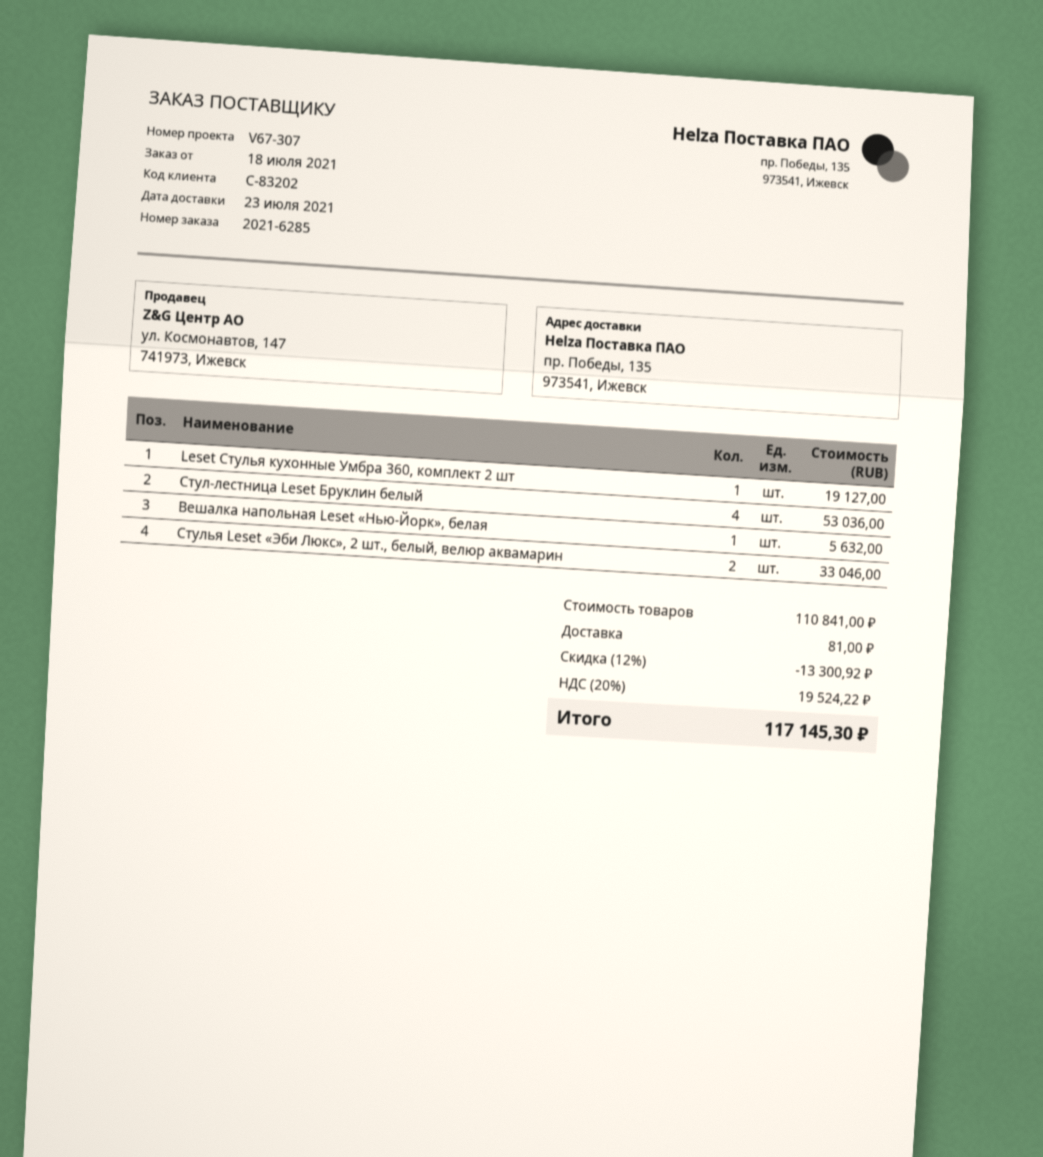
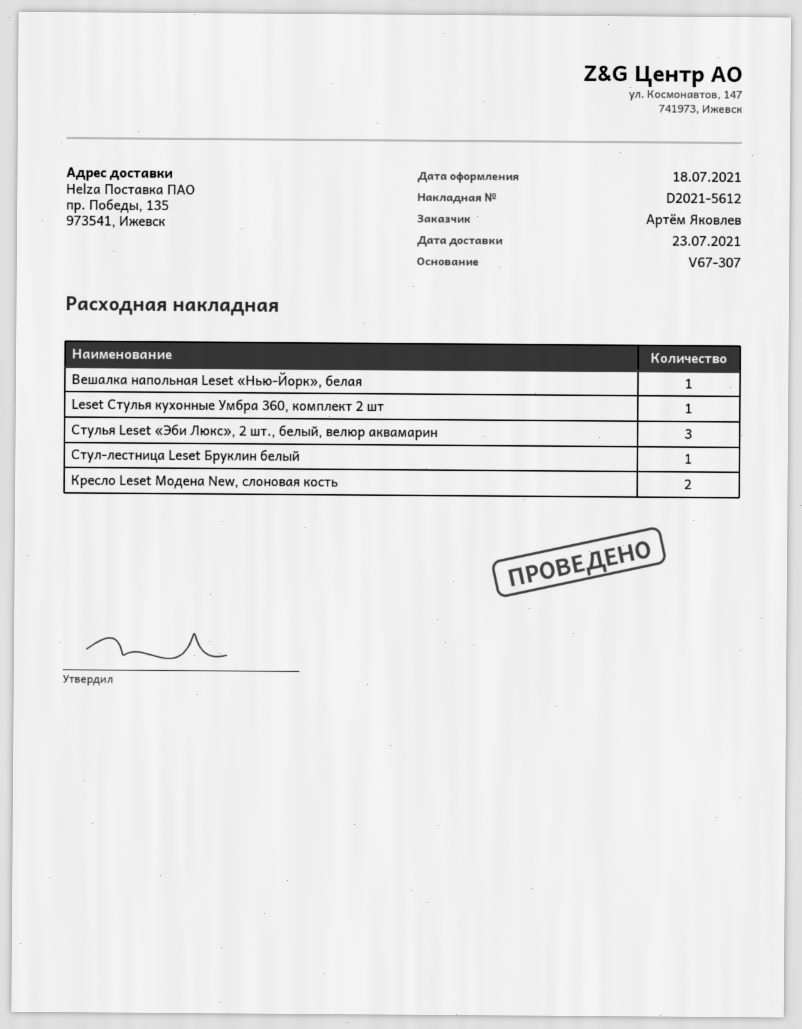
Стул-лестница Leset Бруклин белый: 4 -> 1
Стулья Leset «Эби Люкс», 2 шт., белый, велюр аквамарин: 2 -> 3
Кресло Leset Модена New, слоновая кость: none -> 2

